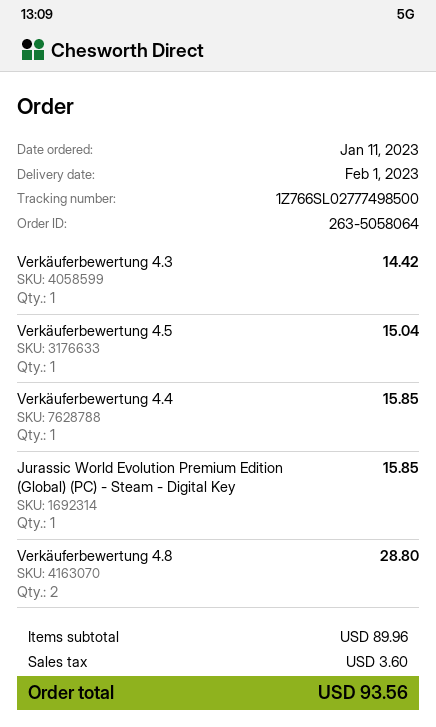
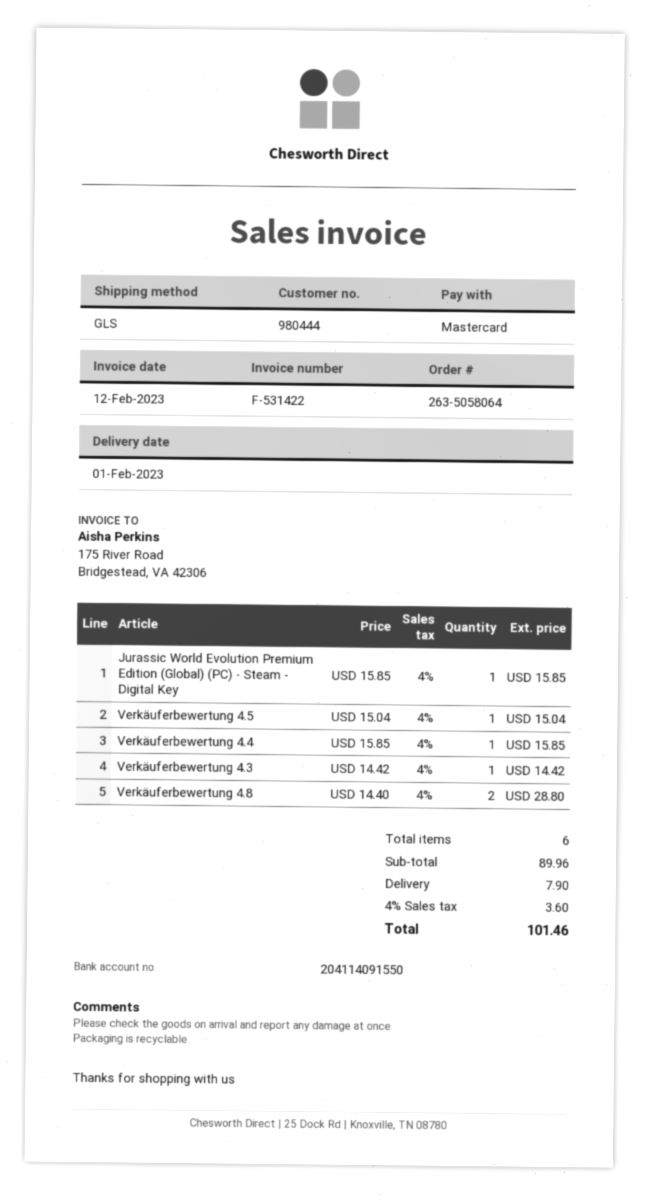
shipping: none -> 7.90
total: 93.56 -> 101.46

